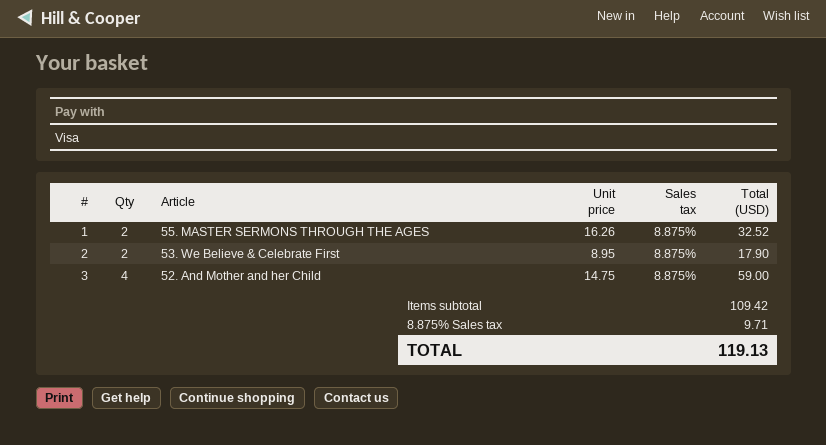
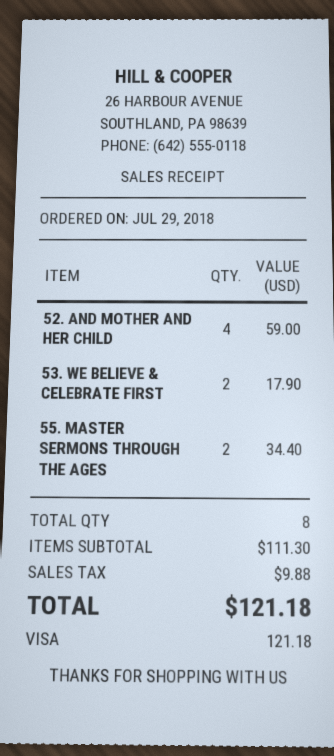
55. MASTER SERMONS THROUGH THE AGES: 2 for 32.52 -> 2 for 34.40
subtotal: 109.42 -> 111.30
tax: 9.71 -> 9.88
total: 119.13 -> 121.18

